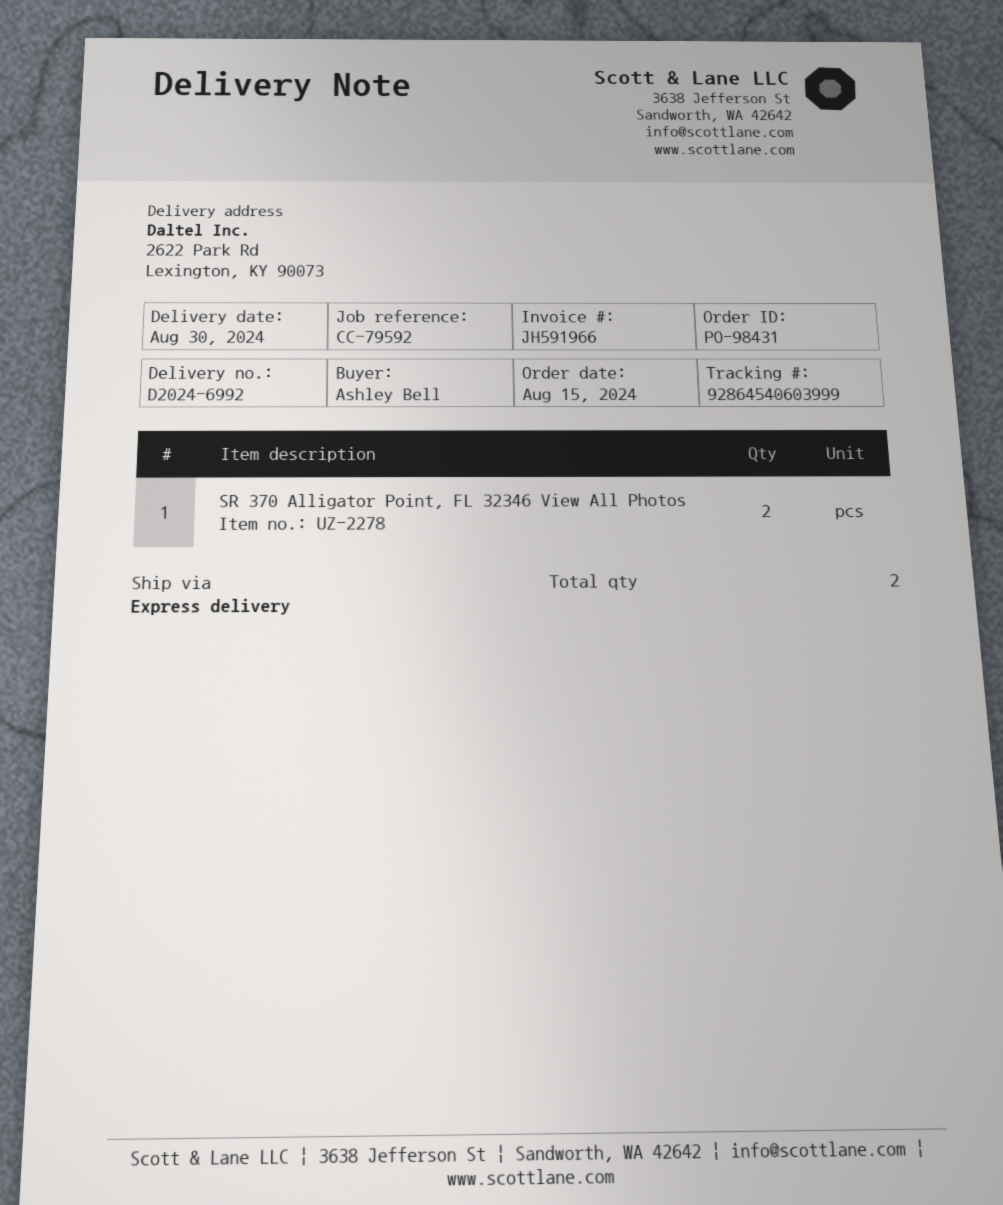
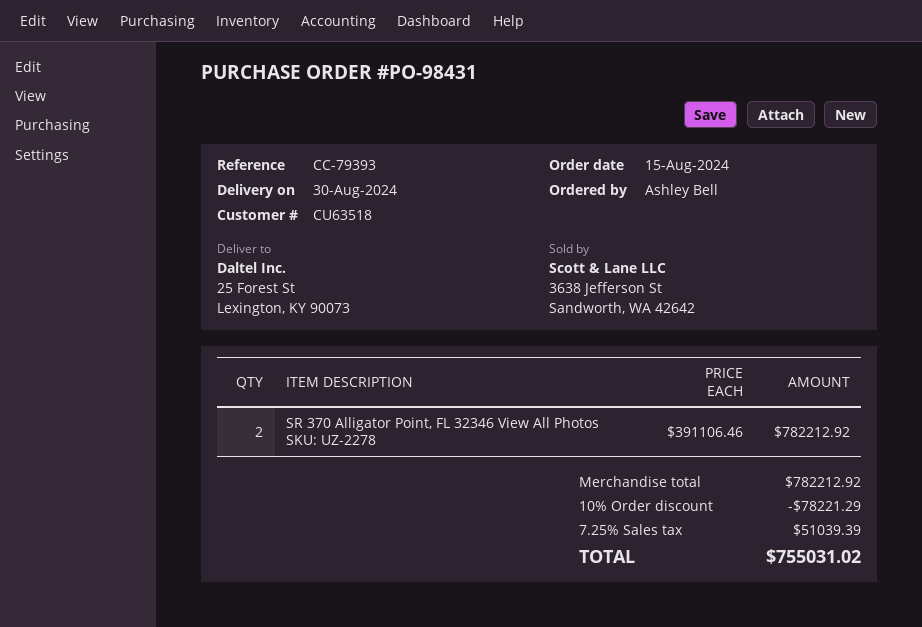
reference: CC-79592 -> CC-79393
ship to: 2622 Park Rd, Lexington, KY 90073 -> 25 Forest St, Lexington, KY 90073

